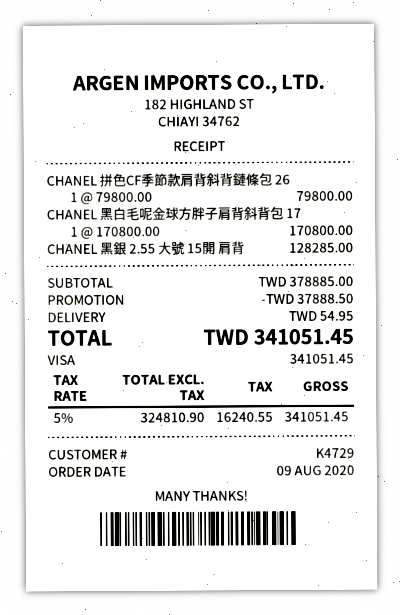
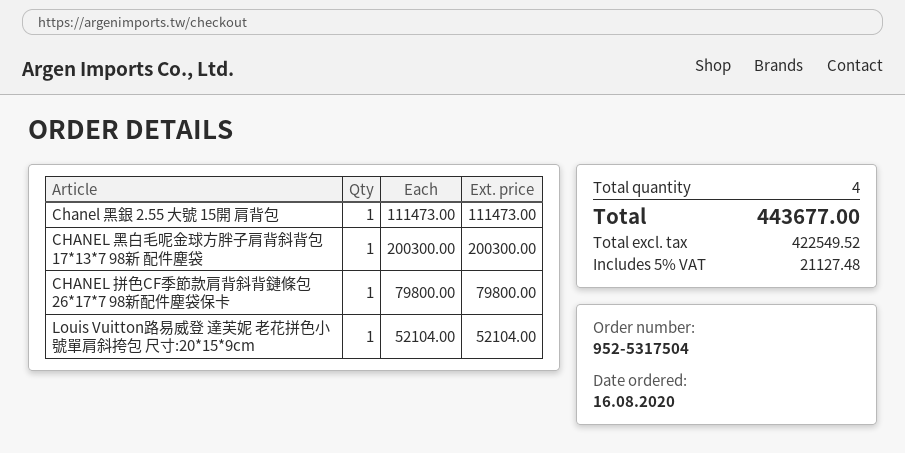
order date: 2020-08-09 -> 2020-08-16
CHANEL 黑白毛呢金球方胖子肩背斜背包 17: 1 x 170800.00 = 170800.00 -> 1 x 200300.00 = 200300.00
CHANEL 黑銀 2.55 大號 15開 肩背: 1 x 128285.00 = 128285.00 -> 1 x 111473.00 = 111473.00
Louis Vuitton路易威登 達芙妮 老花拼色小號單肩斜挎包 尺寸:20*15*9cm: none -> 1 x 52104.00 = 52104.00
discount: 37888.50 -> none
shipping: 54.95 -> none
net: 324810.90 -> 422549.52
tax: 5% = 16240.55 -> 5% = 21127.48
total: 341051.45 -> 443677.00

